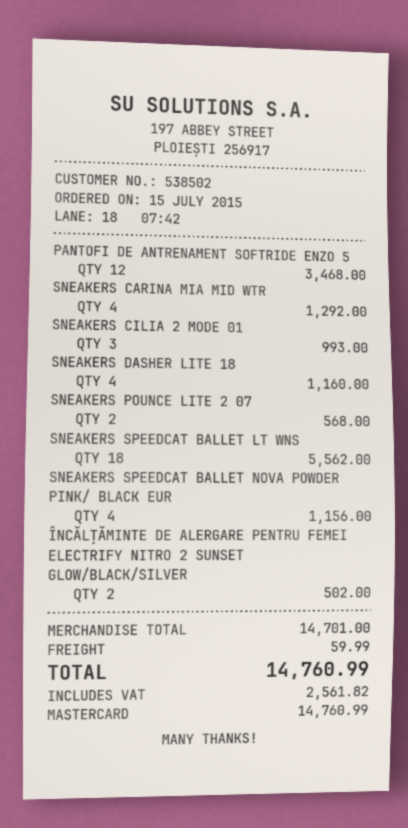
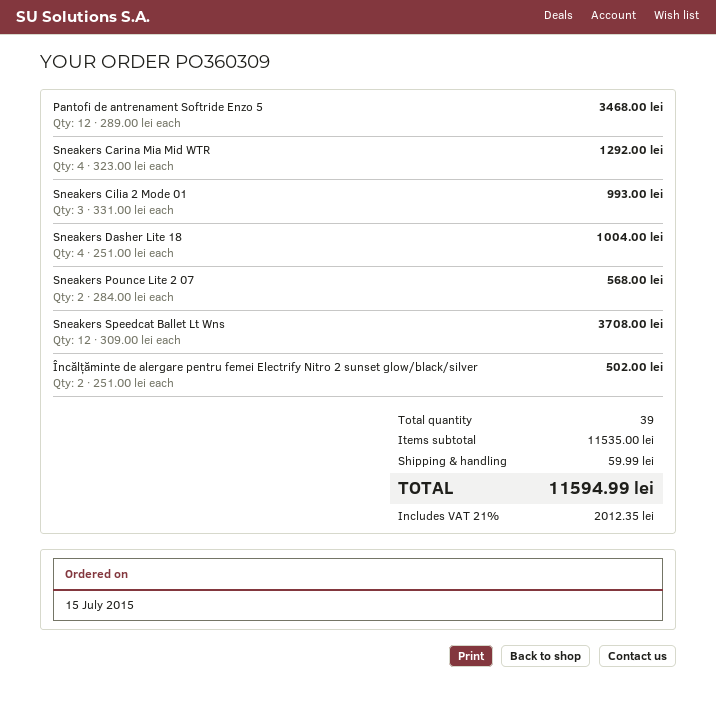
SNEAKERS DASHER LITE 18: 4 for 1160.00 -> 4 for 1004.00
SNEAKERS SPEEDCAT BALLET LT WNS: 18 for 5562.00 -> 12 for 3708.00
SNEAKERS SPEEDCAT BALLET NOVA POWDER PINK/ BLACK EUR: 4 for 1156.00 -> none
subtotal: 14701.00 -> 11535.00
tax: 2561.82 -> 2012.35
total: 14760.99 -> 11594.99

